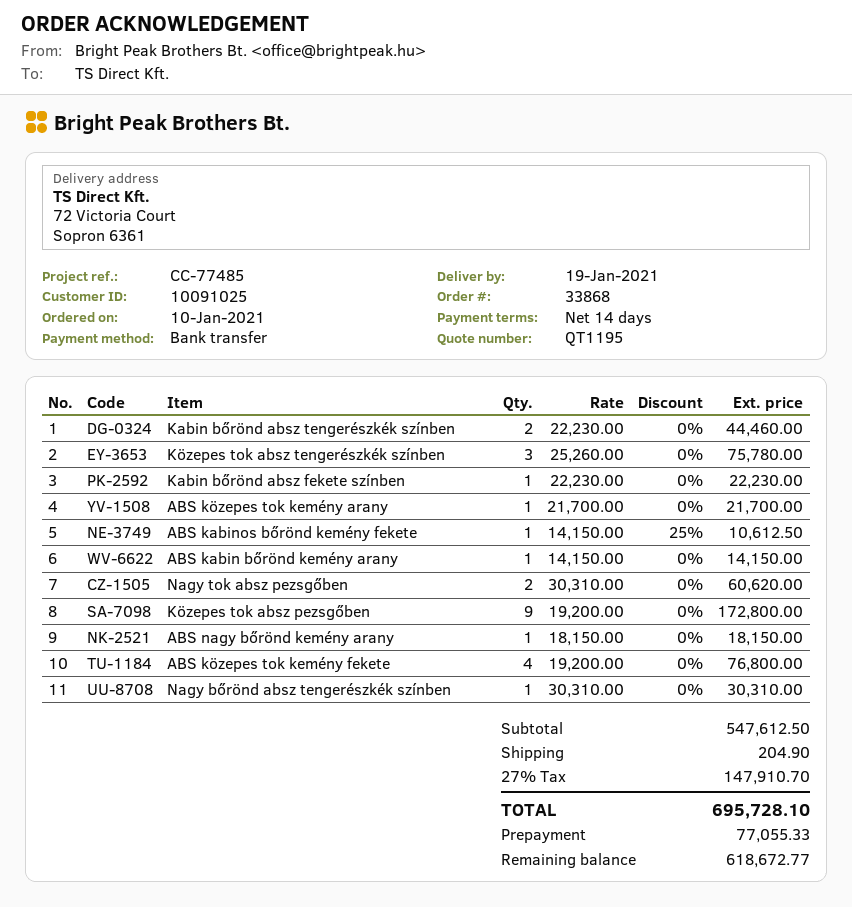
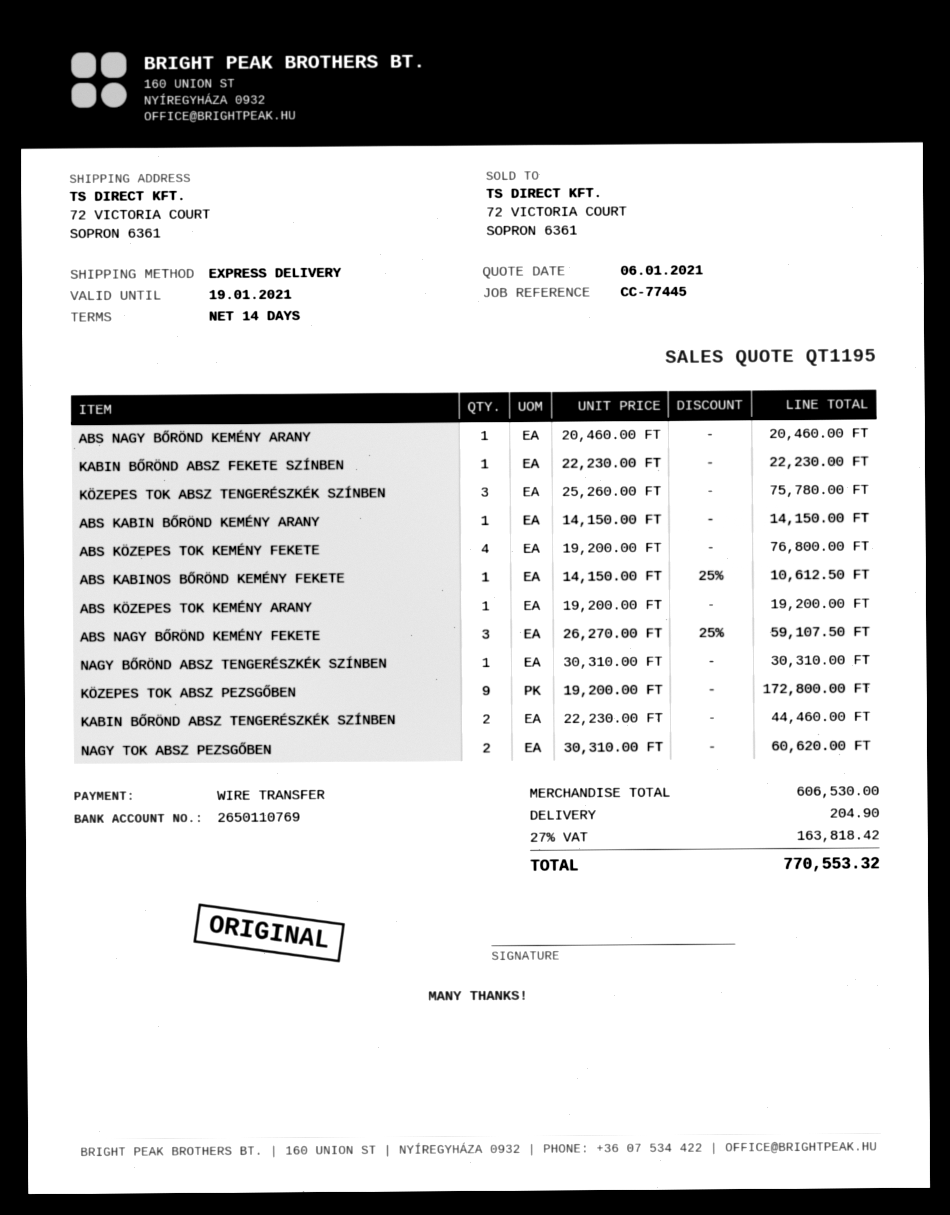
reference: CC-77485 -> CC-77445
ABS közepes tok kemény arany: 1 x 21700.00 = 21700.00 -> 1 x 19200.00 = 19200.00
ABS nagy bőrönd kemény arany: 1 x 18150.00 = 18150.00 -> 1 x 20460.00 = 20460.00
ABS NAGY BŐRÖND KEMÉNY FEKETE: none -> 3 x 26270.00 - 25% = 59107.50
subtotal: 547612.50 -> 606530.00
tax: 27% = 147910.70 -> 27% = 163818.42
total: 695728.10 -> 770553.32

